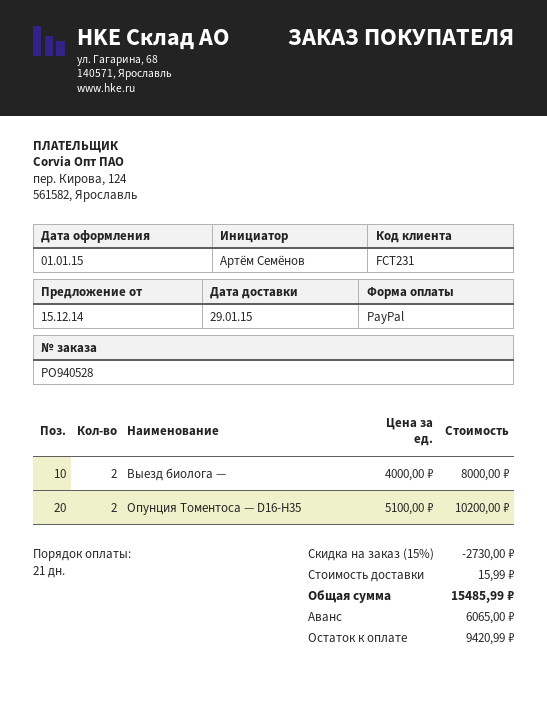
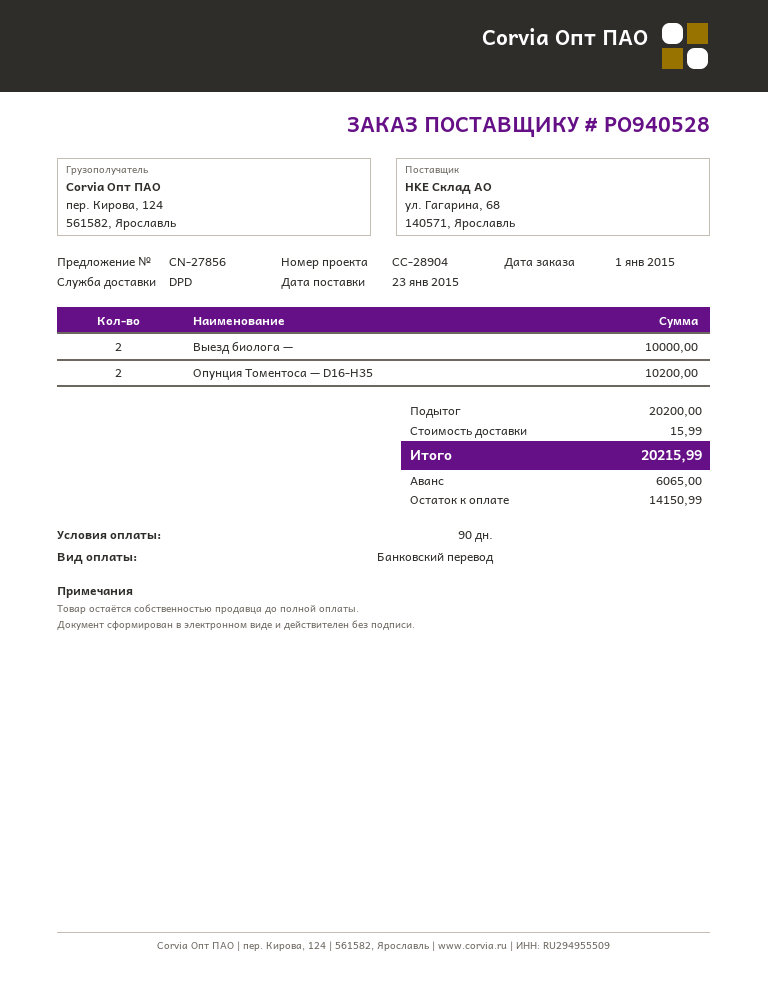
delivery date: 2015-01-29 -> 2015-01-23
payment terms: 21 days -> 90 days
payment method: PayPal -> bank transfer
Выезд биолога —: 2 for 8000.00 -> 2 for 10000.00
discount: 15% = 2730.00 -> none
total: 15485.99 -> 20215.99
balance: 9420.99 -> 14150.99

